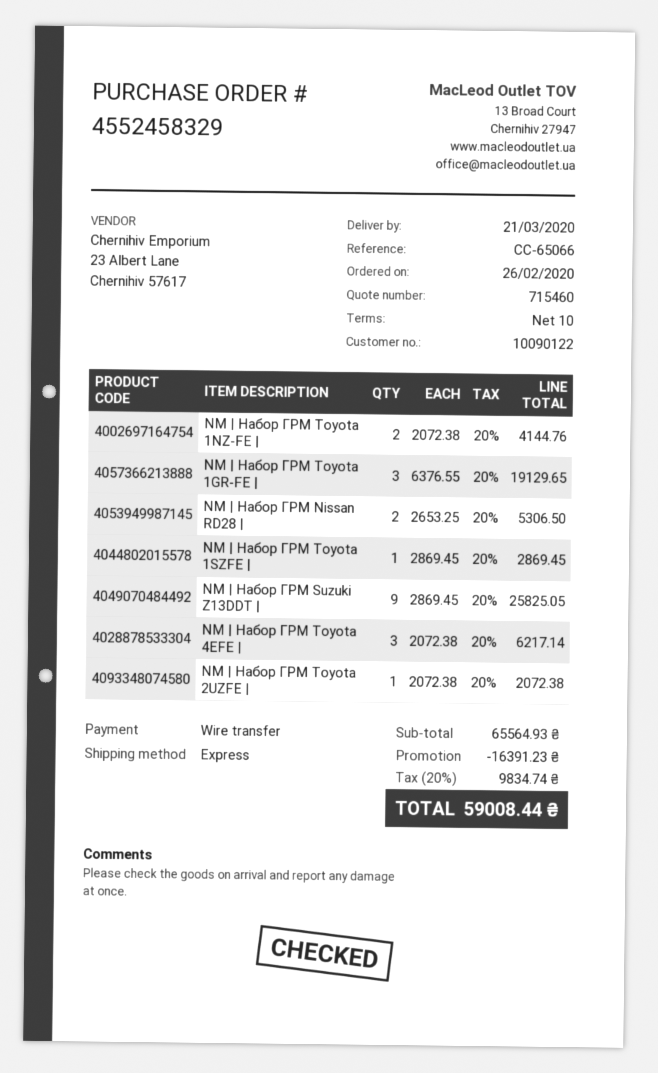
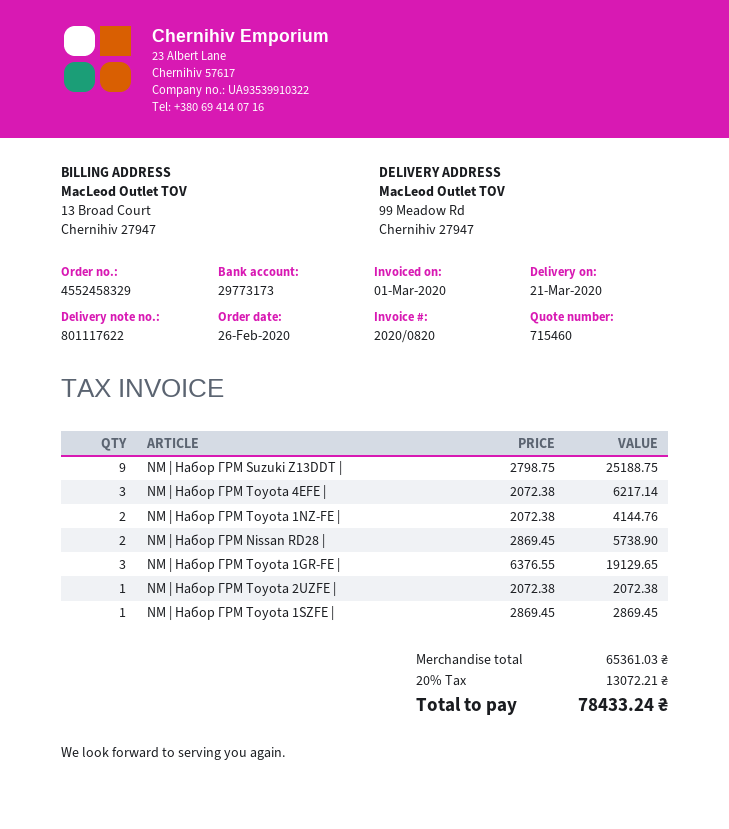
NM | Набор ГРМ Nissan RD28 |: 2 x 2653.25 = 5306.50 -> 2 x 2869.45 = 5738.90
NM | Набор ГРМ Suzuki Z13DDT |: 9 x 2869.45 = 25825.05 -> 9 x 2798.75 = 25188.75
subtotal: 65564.93 -> 65361.03
discount: 16391.23 -> none
tax: 20% = 9834.74 -> 20% = 13072.21
total: 59008.44 -> 78433.24

